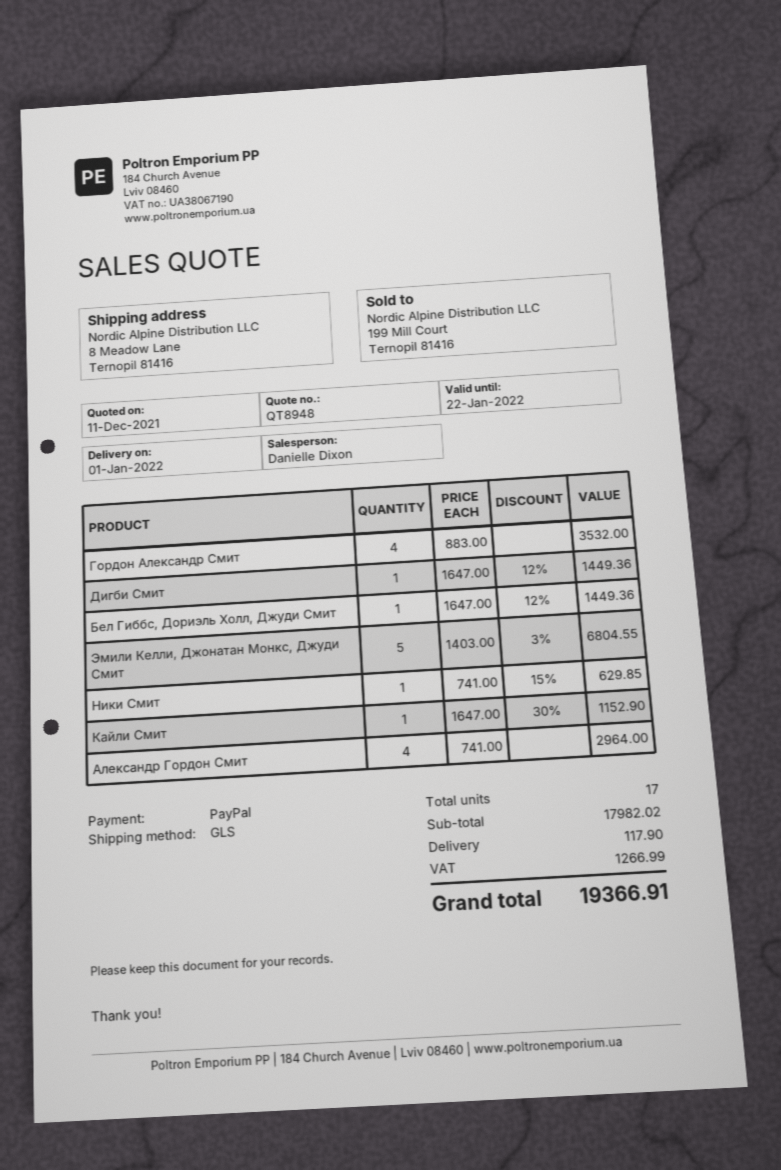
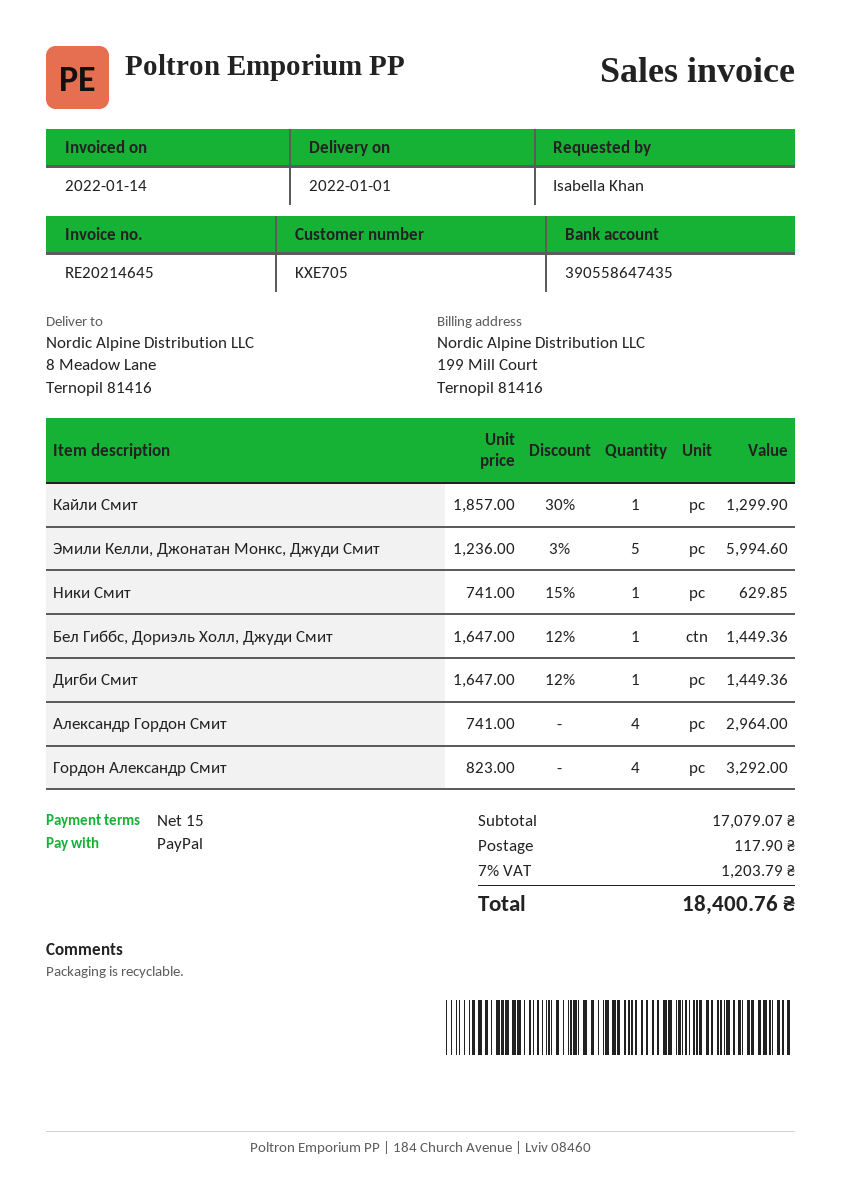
Гордон Александр Смит: 4 x 883.00 = 3532.00 -> 4 x 823.00 = 3292.00
Эмили Келли, Джонатан Монкс, Джуди Смит: 5 x 1403.00 - 3% = 6804.55 -> 5 x 1236.00 - 3% = 5994.60
Кайли Смит: 1 x 1647.00 - 30% = 1152.90 -> 1 x 1857.00 - 30% = 1299.90
subtotal: 17982.02 -> 17079.07
tax: 1266.99 -> 1203.79
total: 19366.91 -> 18400.76

